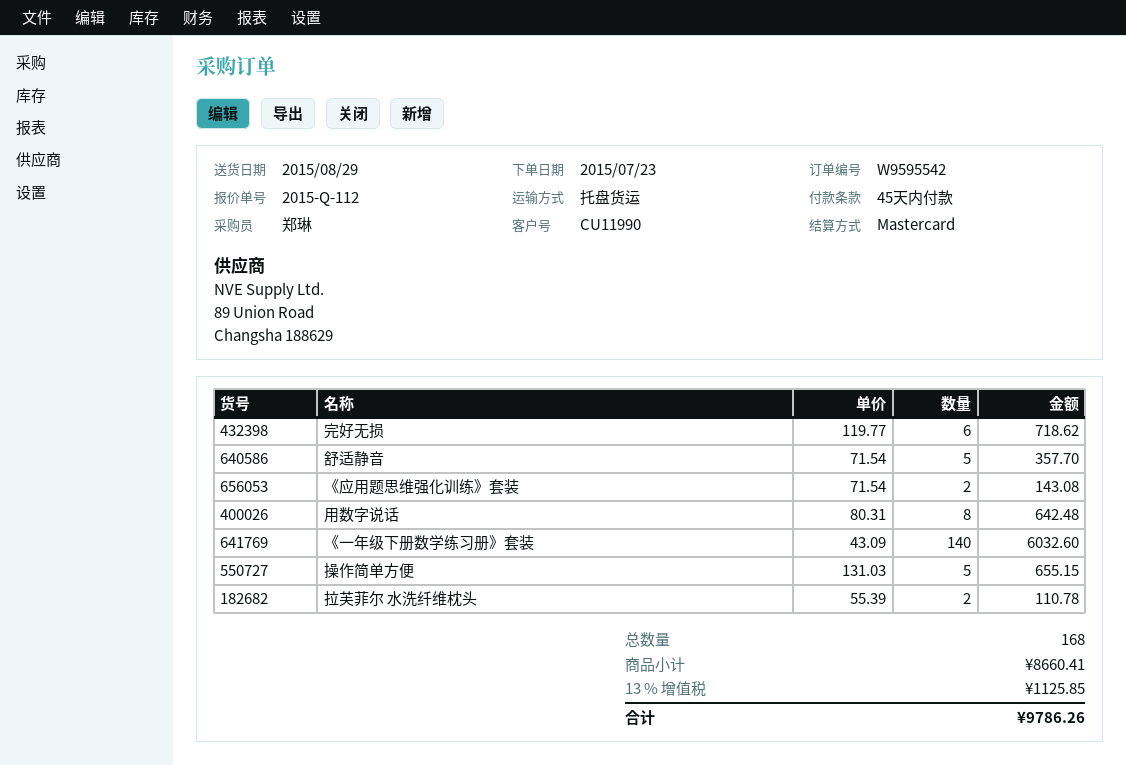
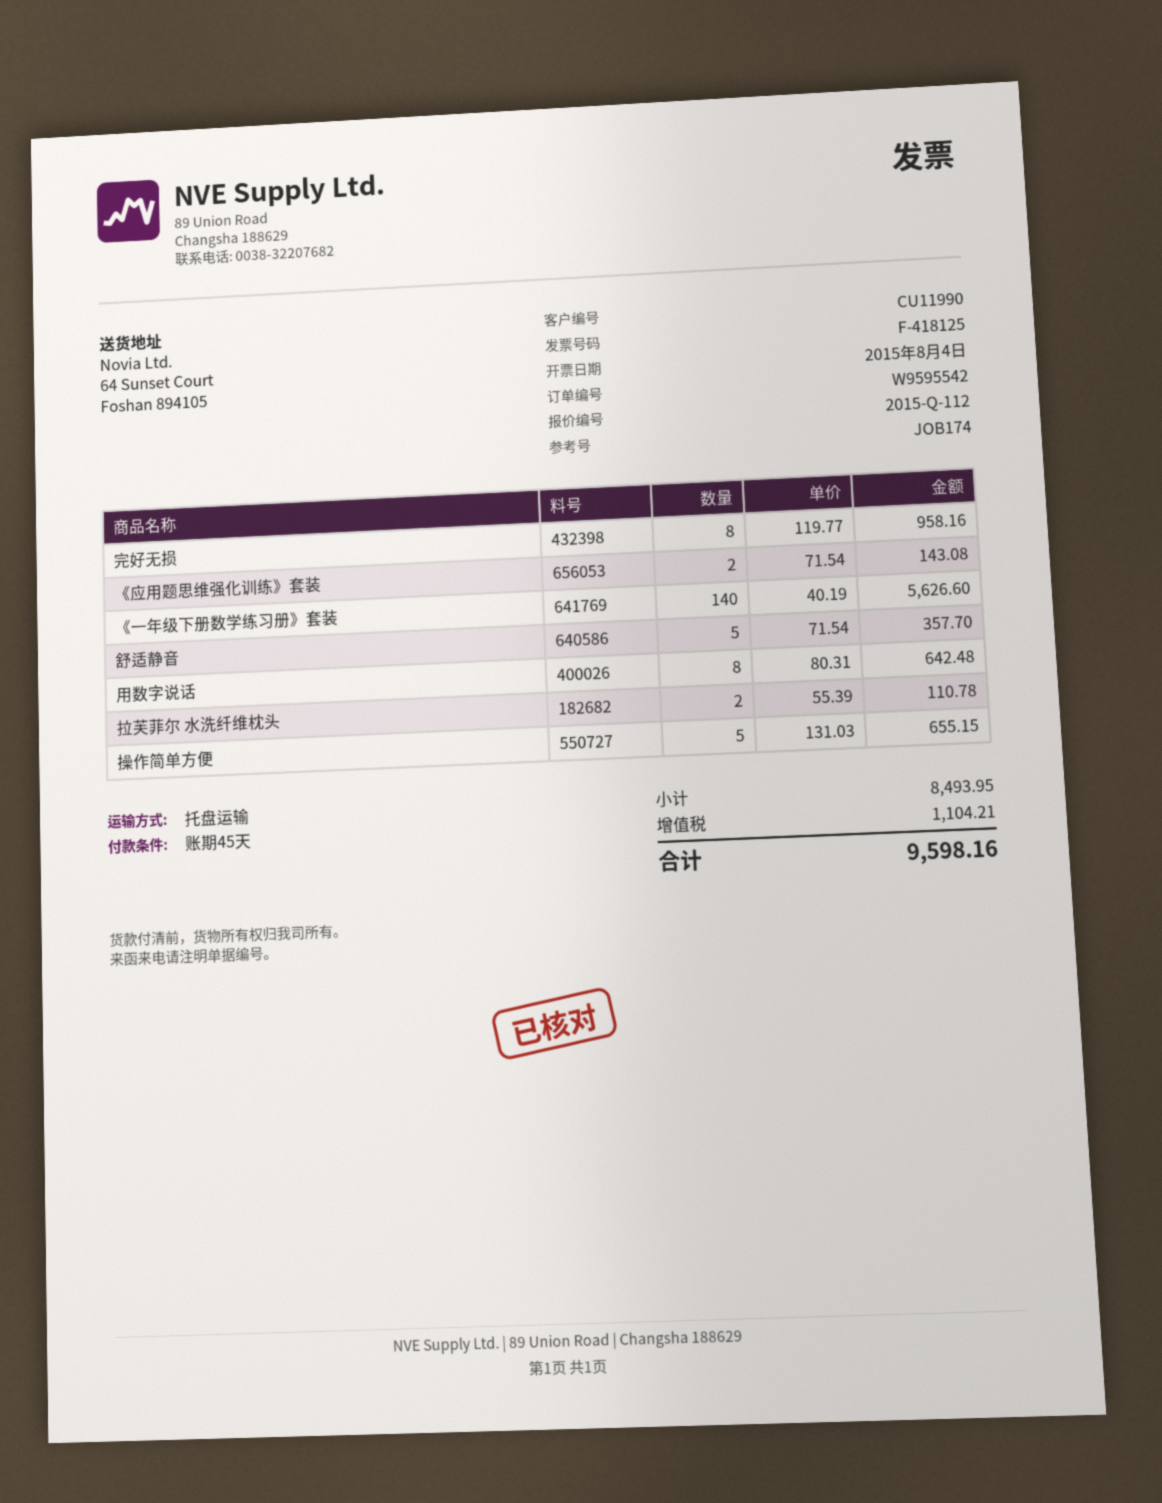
完好无损: 6 x 119.77 = 718.62 -> 8 x 119.77 = 958.16
《一年级下册数学练习册》套装: 140 x 43.09 = 6032.60 -> 140 x 40.19 = 5626.60
subtotal: 8660.41 -> 8493.95
tax: 1125.85 -> 1104.21
total: 9786.26 -> 9598.16

